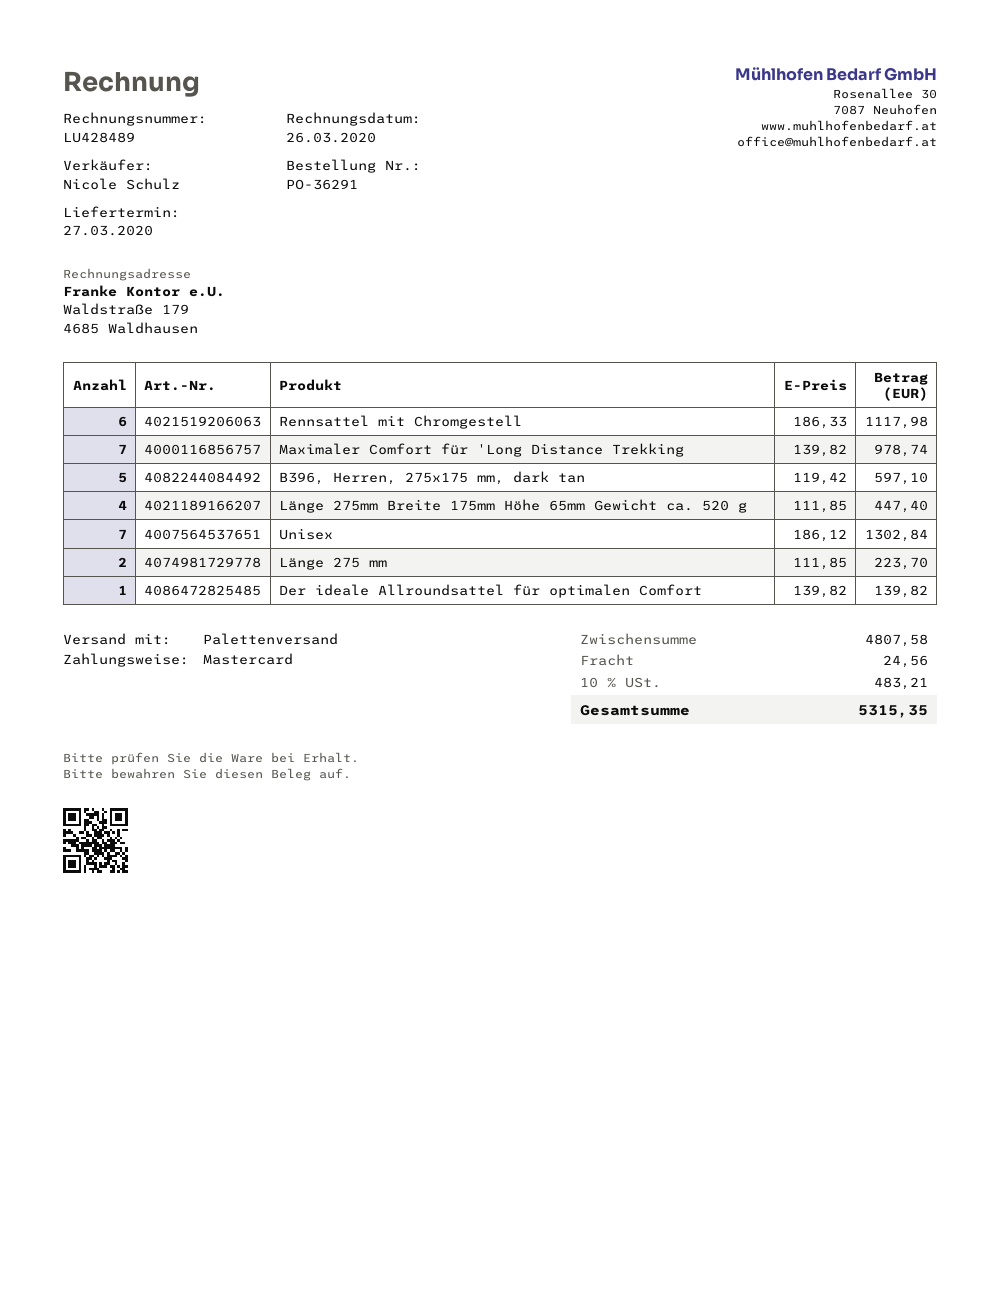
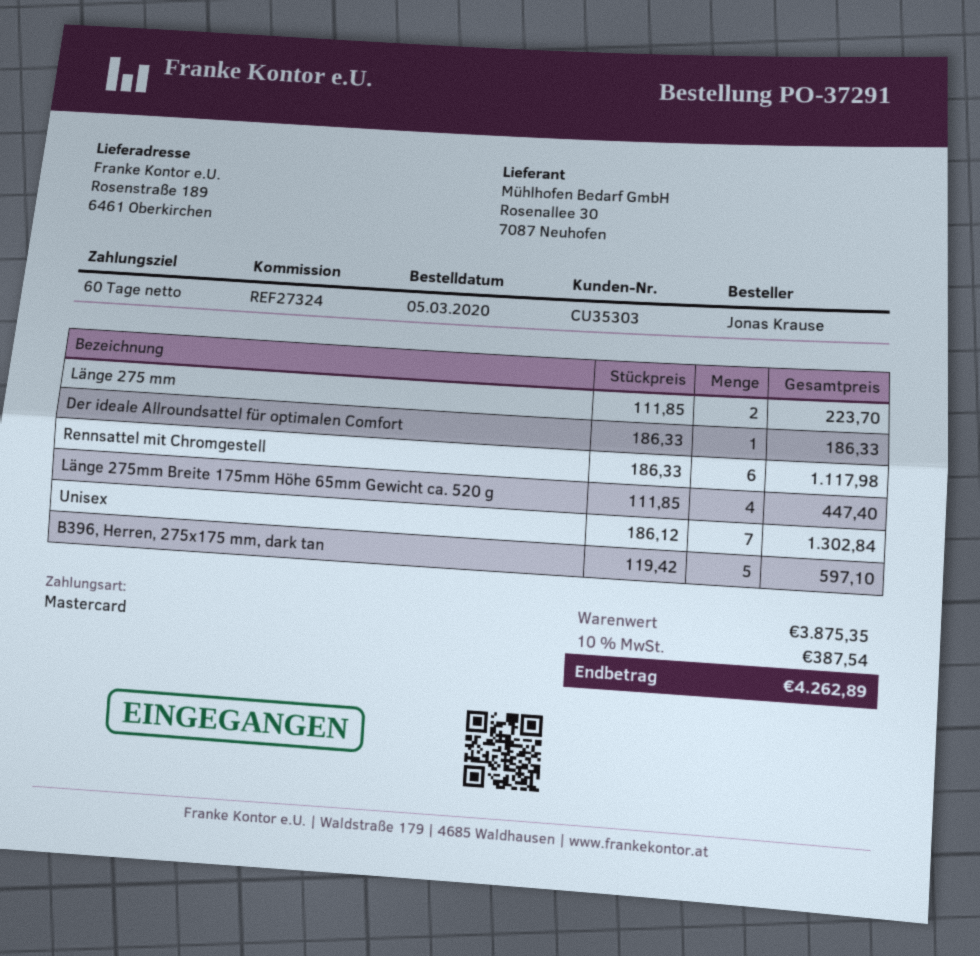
order number: PO-36291 -> PO-37291
Maximaler Comfort für 'Long Distance Trekking: 7 x 139.82 = 978.74 -> none
Der ideale Allroundsattel für optimalen Comfort: 1 x 139.82 = 139.82 -> 1 x 186.33 = 186.33
subtotal: 4807.58 -> 3875.35
shipping: 24.56 -> none
tax: 10% = 483.21 -> 10% = 387.54
total: 5315.35 -> 4262.89

